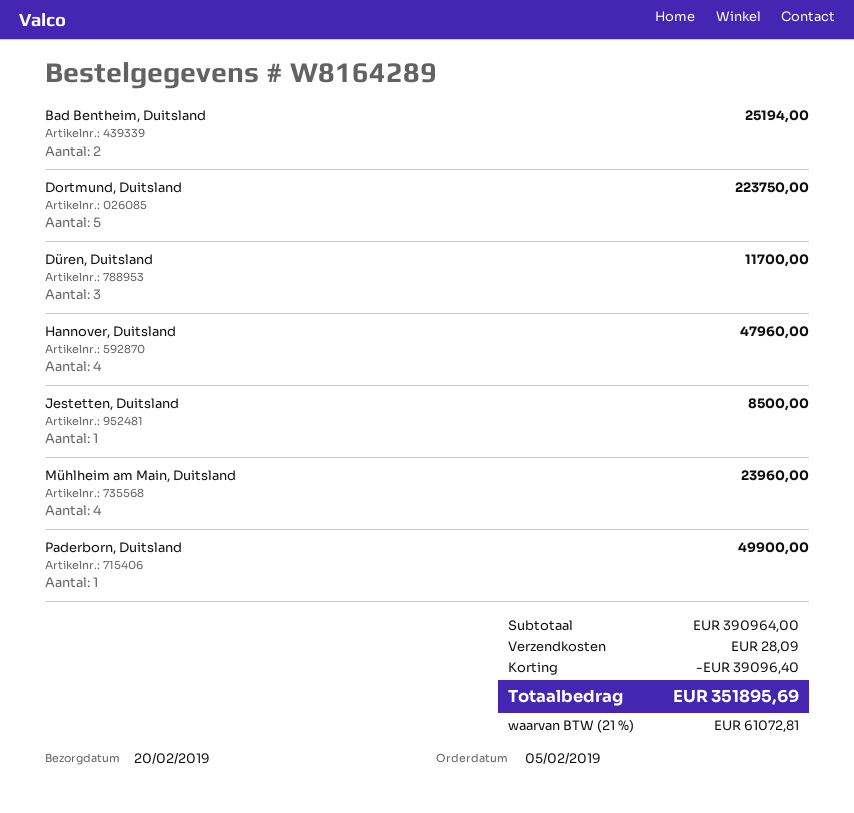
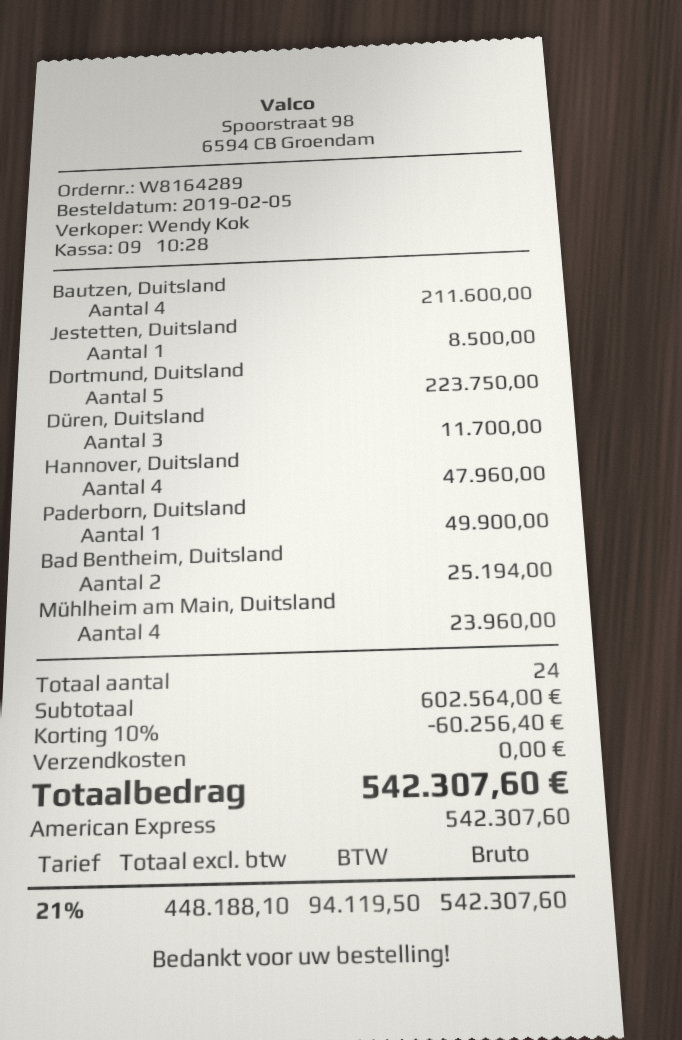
Bautzen, Duitsland: none -> 4 for 211600.00
subtotal: 390964.00 -> 602564.00
discount: 39096.40 -> 60256.40
shipping: 28.09 -> 0.00
tax: 21% = 61072.81 -> 21% = 94119.50
total: 351895.69 -> 542307.60

